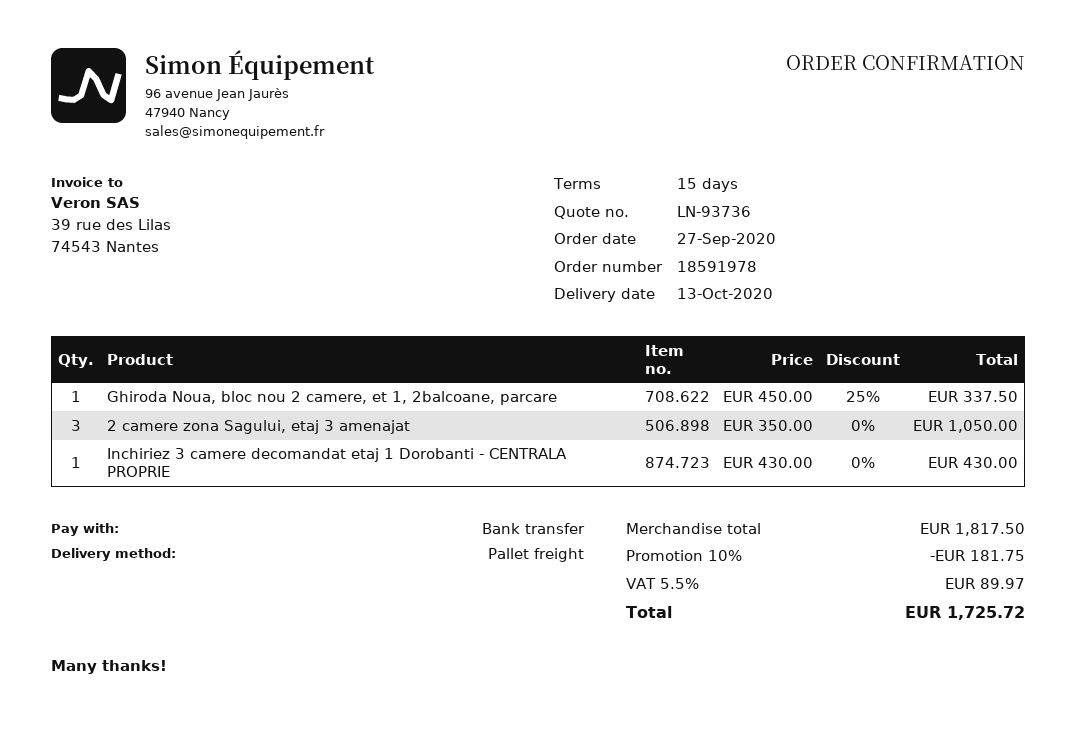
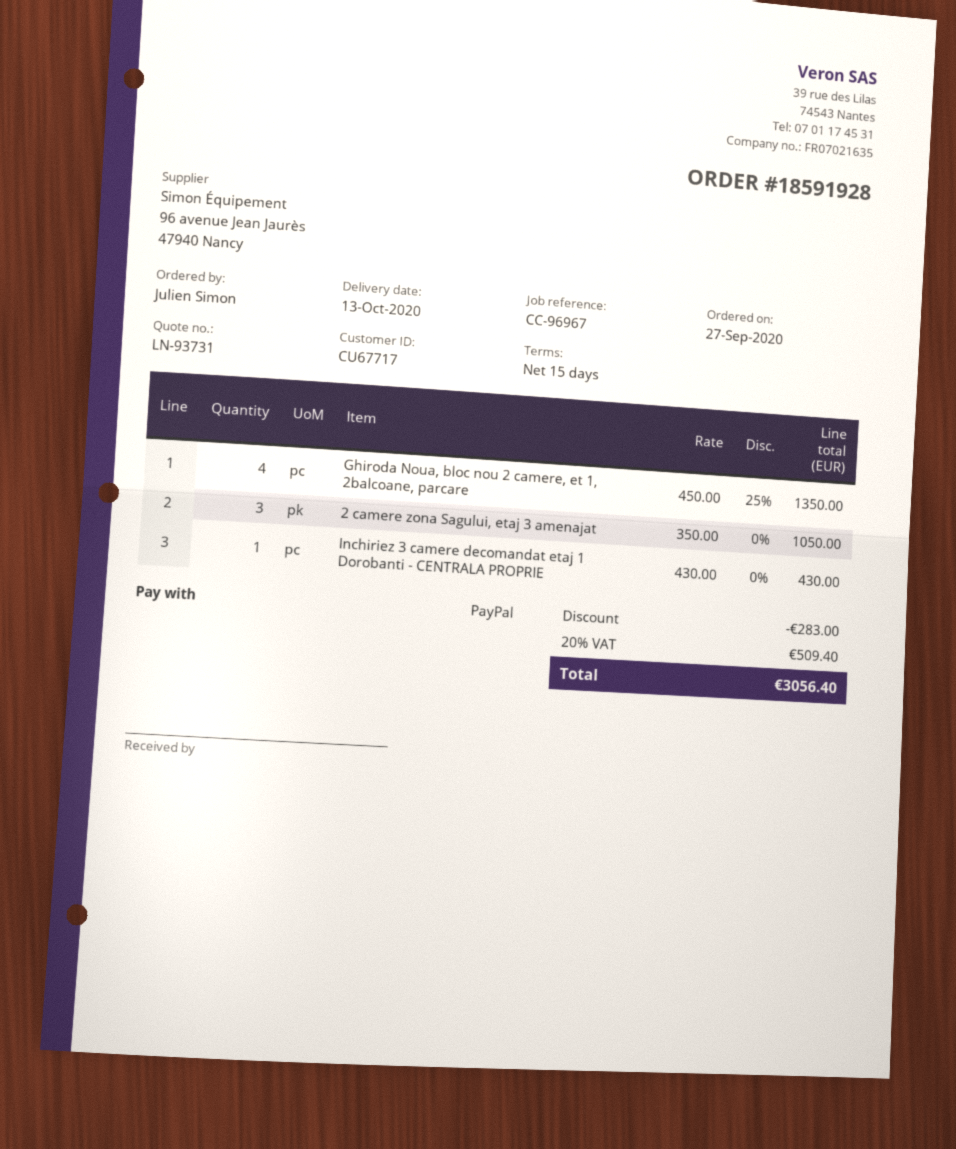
quote number: LN-93736 -> LN-93731
order number: 18591978 -> 18591928
payment method: bank transfer -> PayPal
Ghiroda Noua, bloc nou 2 camere, et 1, 2balcoane, parcare: 1 x 450.00 - 25% = 337.50 -> 4 x 450.00 - 25% = 1350.00
discount: 181.75 -> 283.00
tax: 5.5% = 89.97 -> 20% = 509.40
total: 1725.72 -> 3056.40

